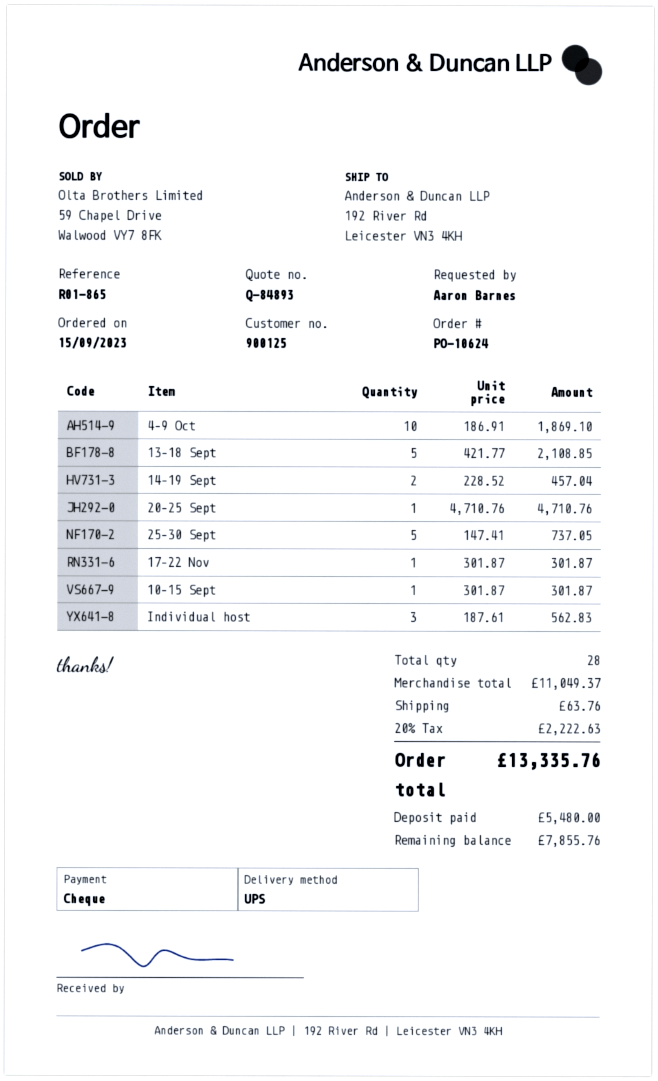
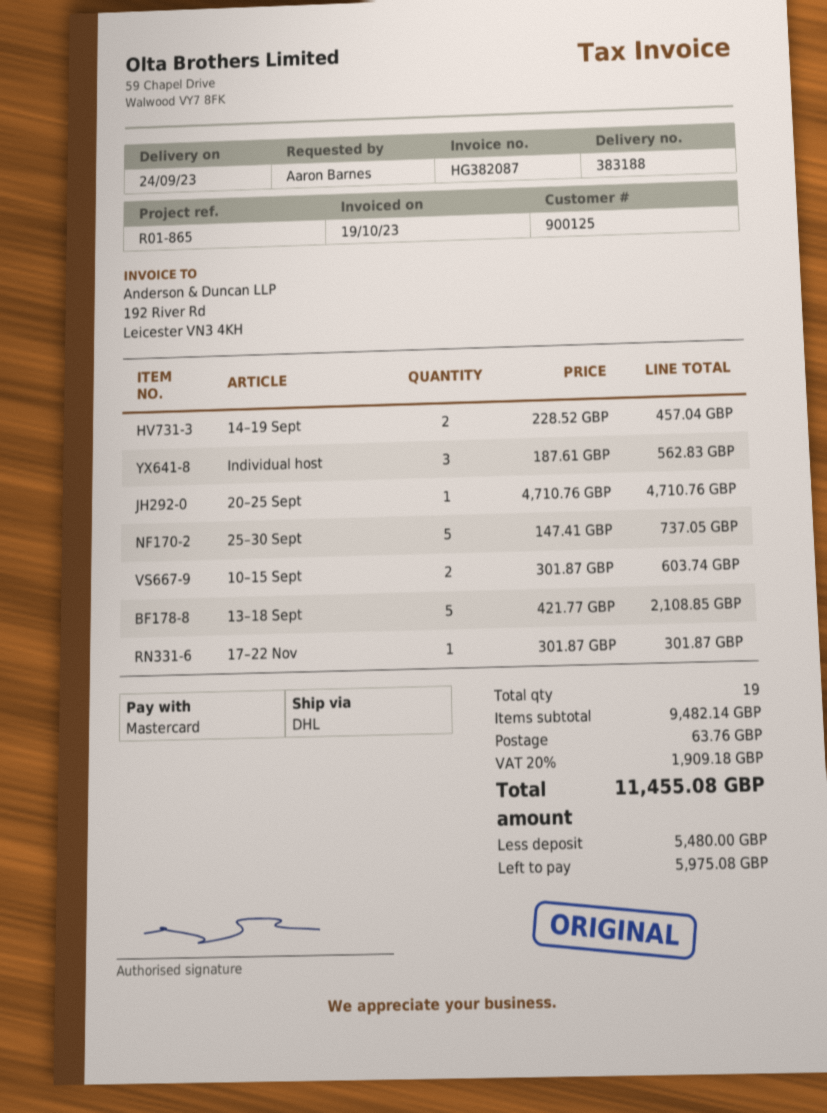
payment method: cheque -> Mastercard
shipping method: UPS -> DHL
4–9 Oct: 10 x 186.91 = 1869.10 -> none
10–15 Sept: 1 x 301.87 = 301.87 -> 2 x 301.87 = 603.74
total quantity: 28 -> 19
subtotal: 11049.37 -> 9482.14
tax: 20% = 2222.63 -> 20% = 1909.18
total: 13335.76 -> 11455.08
balance: 7855.76 -> 5975.08

